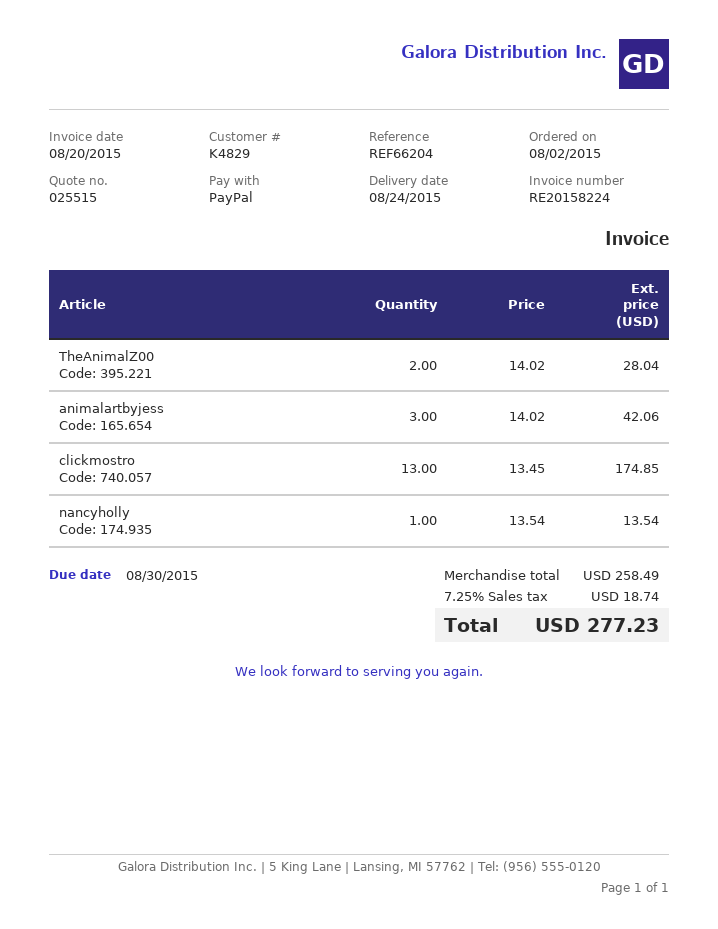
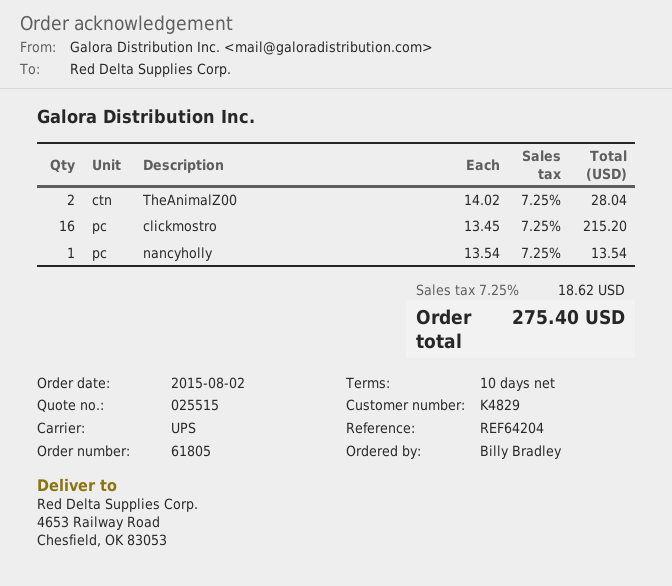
reference: REF66204 -> REF64204
animalartbyjess: 3 x 14.02 = 42.06 -> none
clickmostro: 13 x 13.45 = 174.85 -> 16 x 13.45 = 215.20
tax: 7.25% = 18.74 -> 7.25% = 18.62
total: 277.23 -> 275.40

